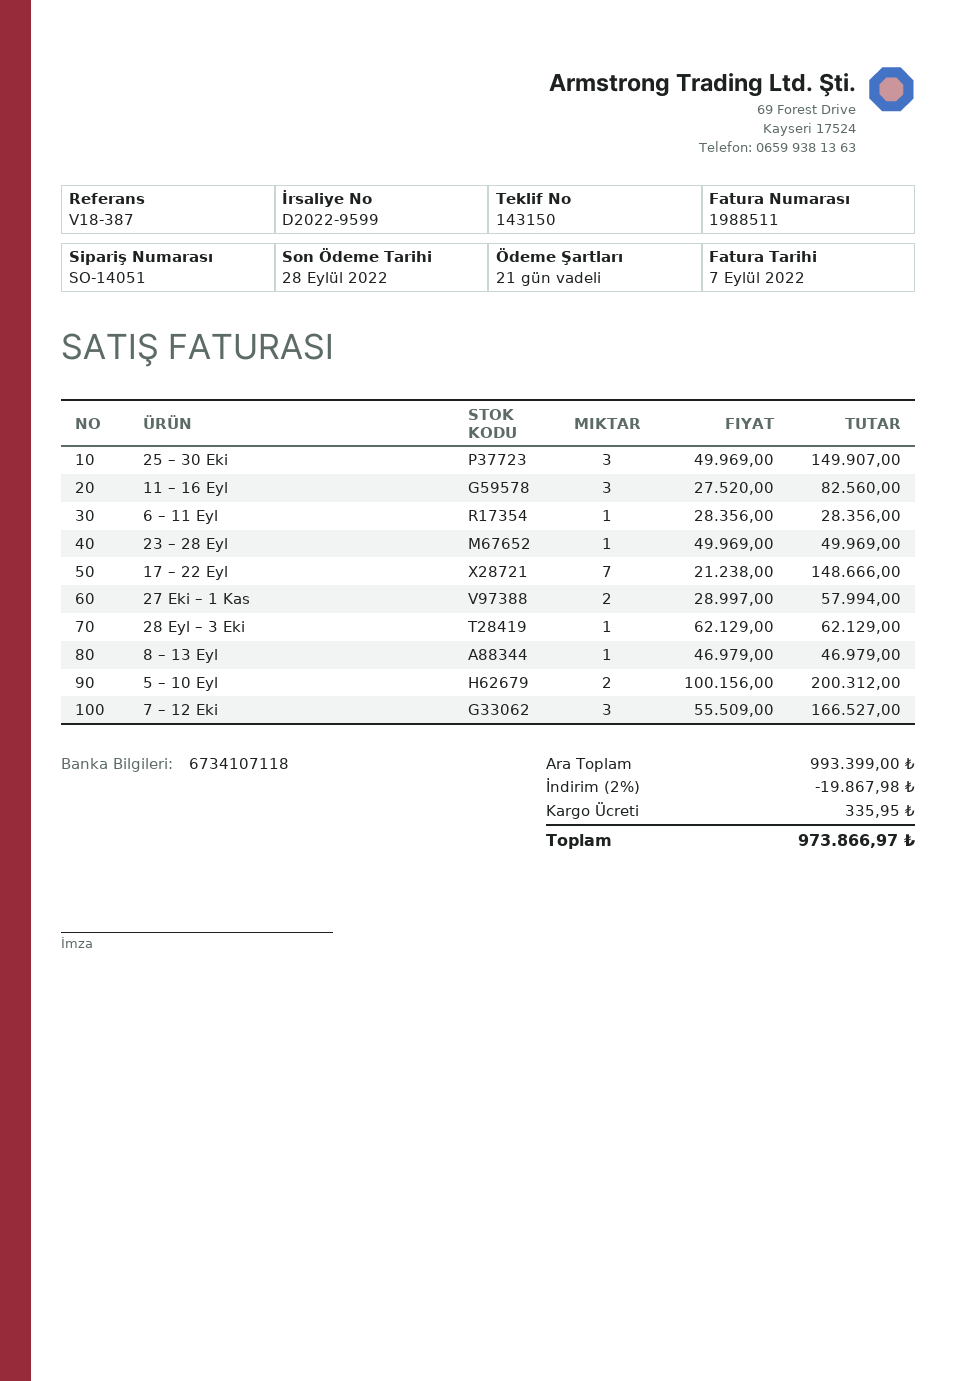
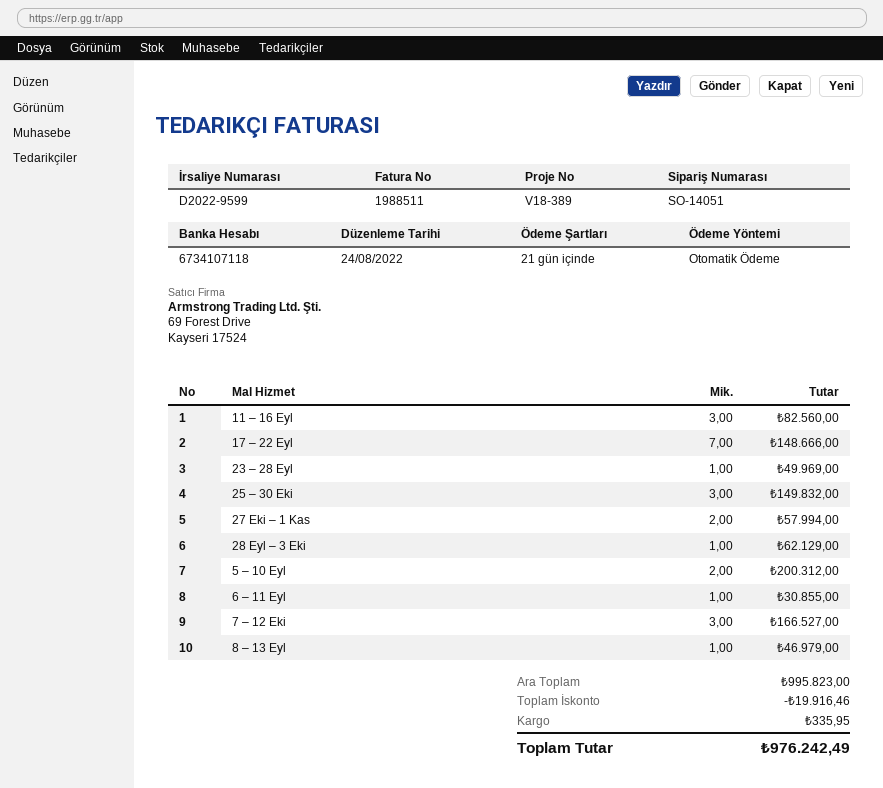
invoice date: 2022-09-07 -> 2022-08-24
reference: V18-387 -> V18-389
25 – 30 Eki: 3 for 149907.00 -> 3 for 149832.00
6 – 11 Eyl: 1 for 28356.00 -> 1 for 30855.00
subtotal: 993399.00 -> 995823.00
discount: 19867.98 -> 19916.46
total: 973866.97 -> 976242.49

